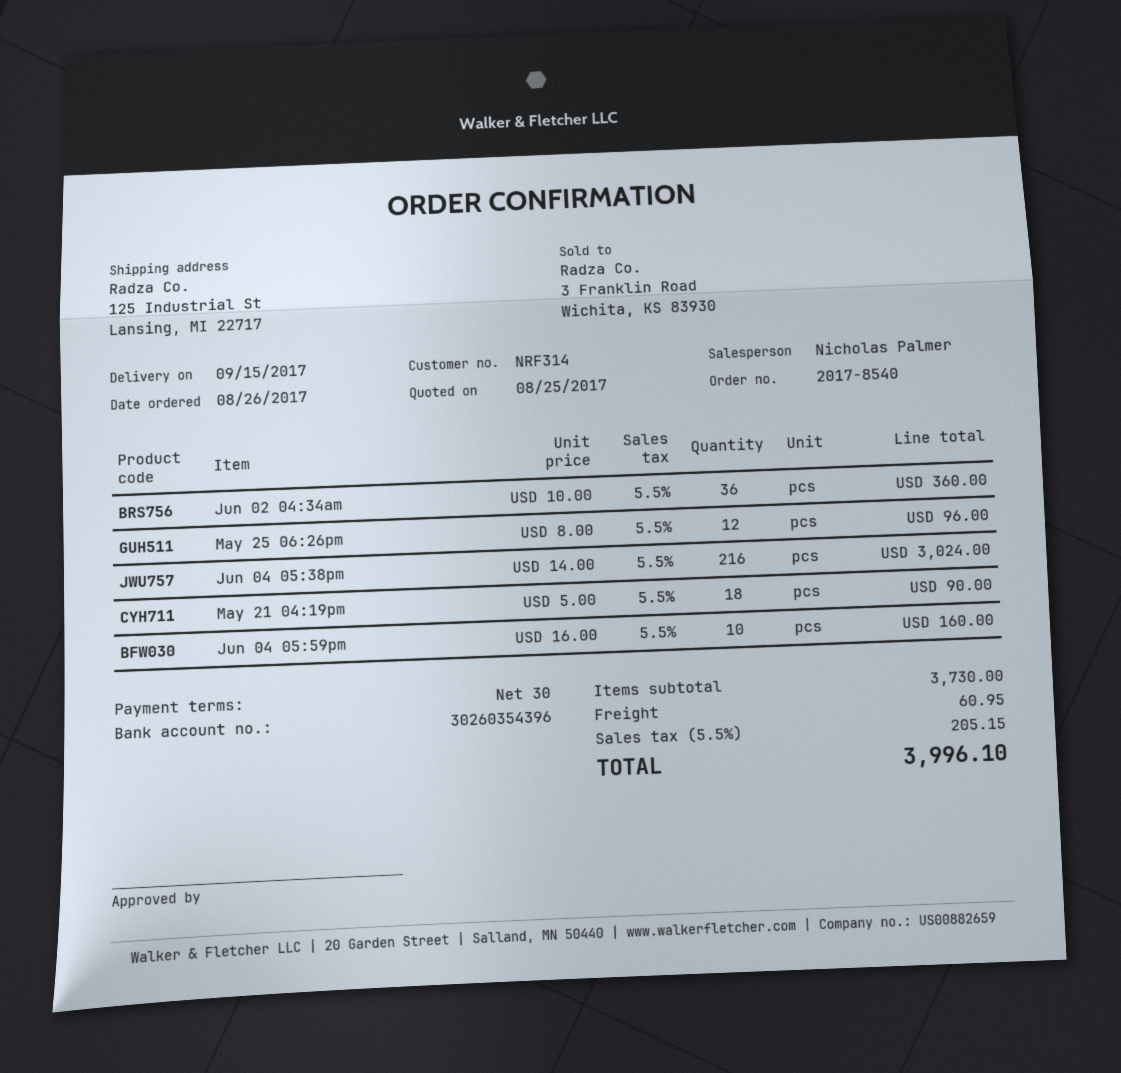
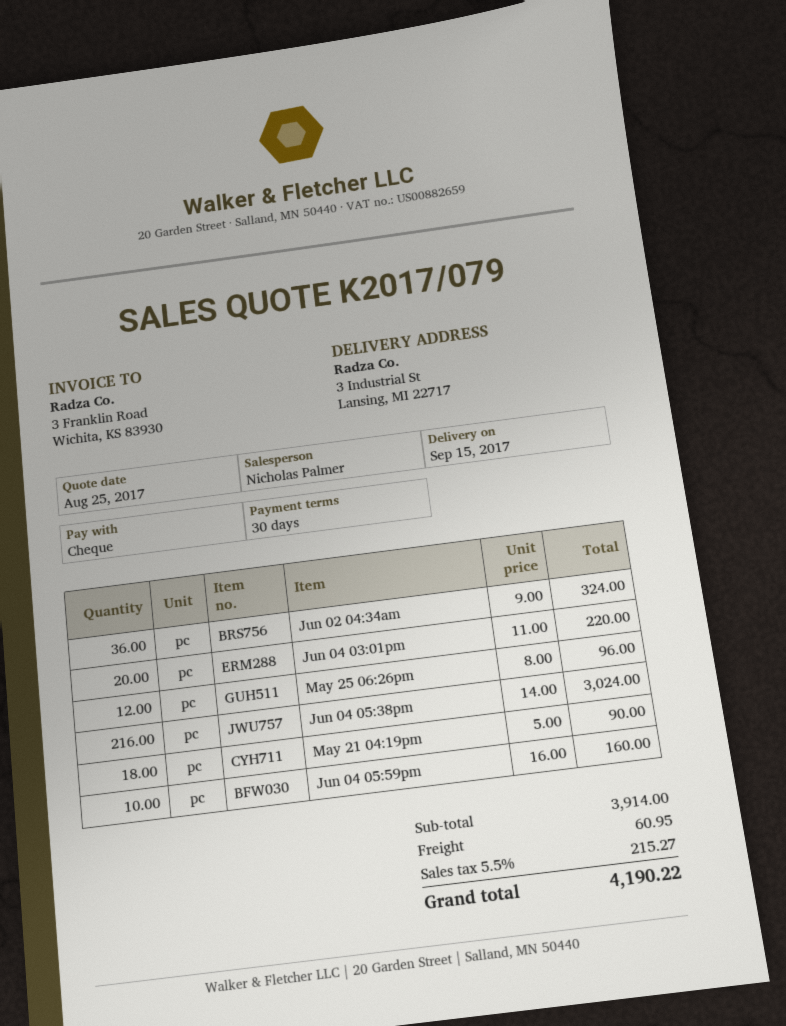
ship to: 125 Industrial St, Lansing, MI 22717 -> 3 Industrial St, Lansing, MI 22717
Jun 02 04:34am: 36 x 10.00 = 360.00 -> 36 x 9.00 = 324.00
Jun 04 03:01pm: none -> 20 x 11.00 = 220.00
subtotal: 3730.00 -> 3914.00
tax: 5.5% = 205.15 -> 5.5% = 215.27
total: 3996.10 -> 4190.22

